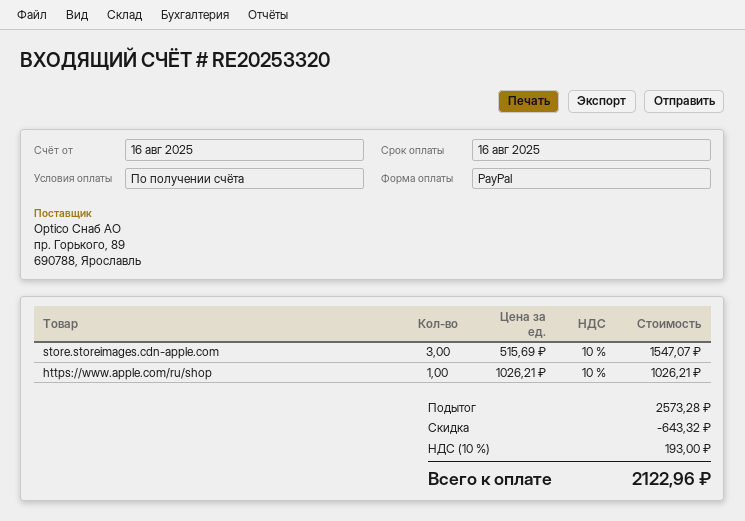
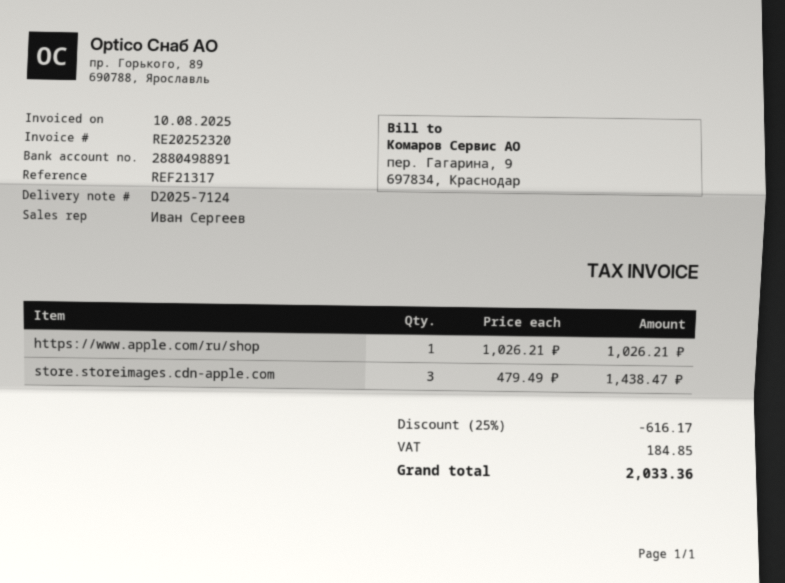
invoice number: RE20253320 -> RE20252320
invoice date: 2025-08-16 -> 2025-08-10
store.storeimages.cdn-apple.com: 3 x 515.69 = 1547.07 -> 3 x 479.49 = 1438.47
discount: 643.32 -> 616.17
tax: 193.00 -> 184.85
total: 2122.96 -> 2033.36

